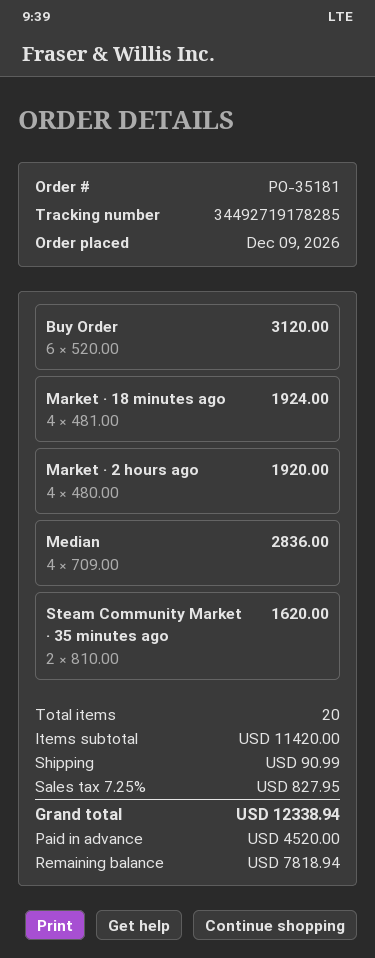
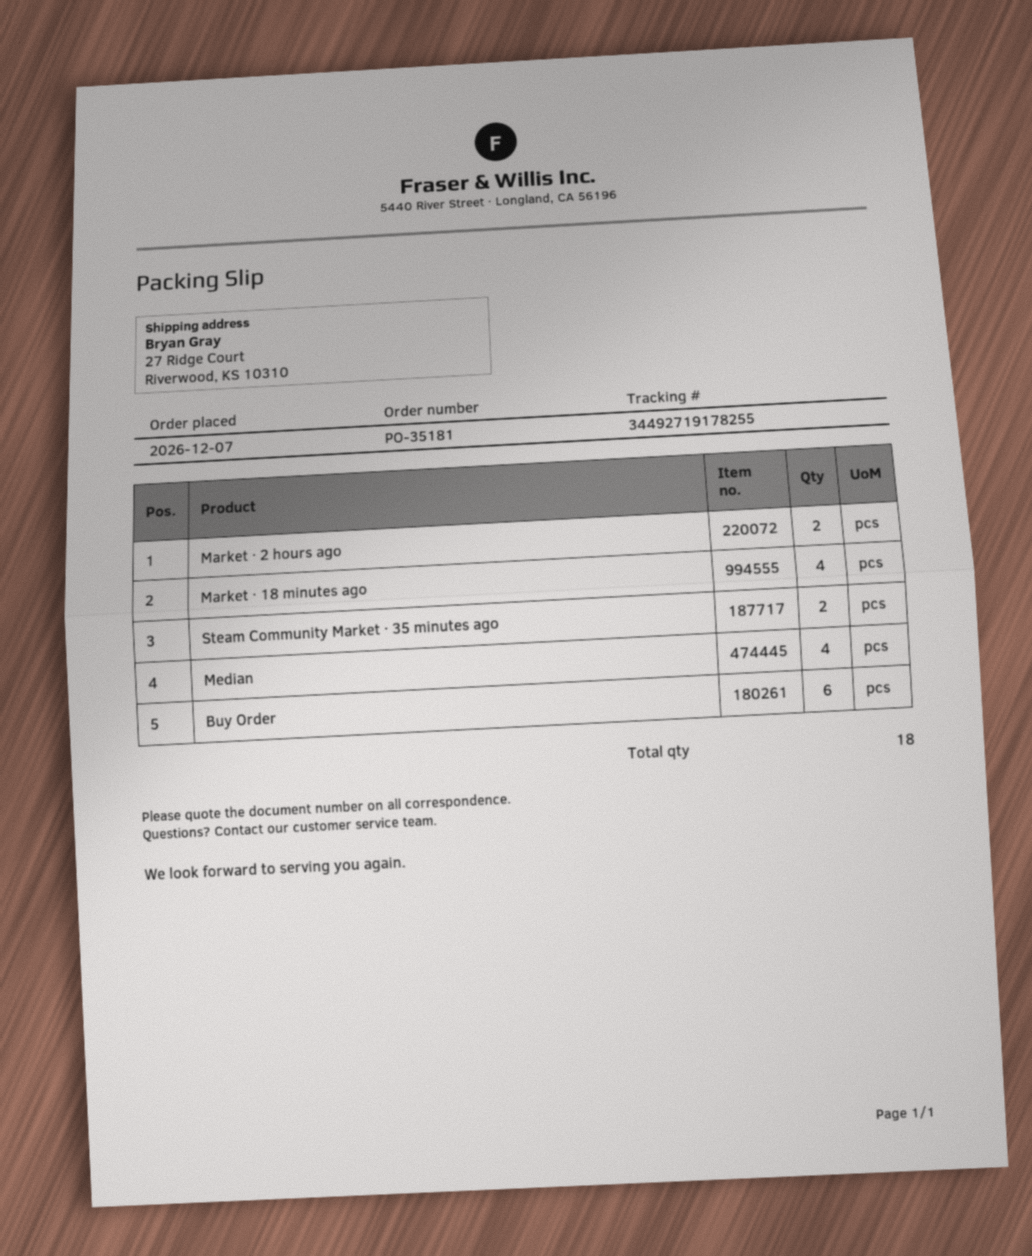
order date: 2026-12-09 -> 2026-12-07
tracking number: 34492719178285 -> 34492719178255
Market · 2 hours ago: 4 -> 2
total quantity: 20 -> 18

